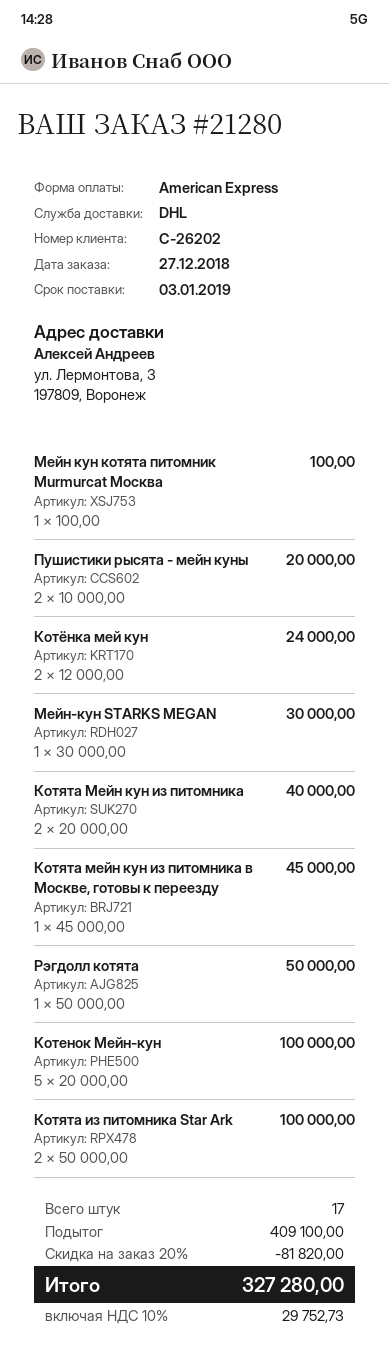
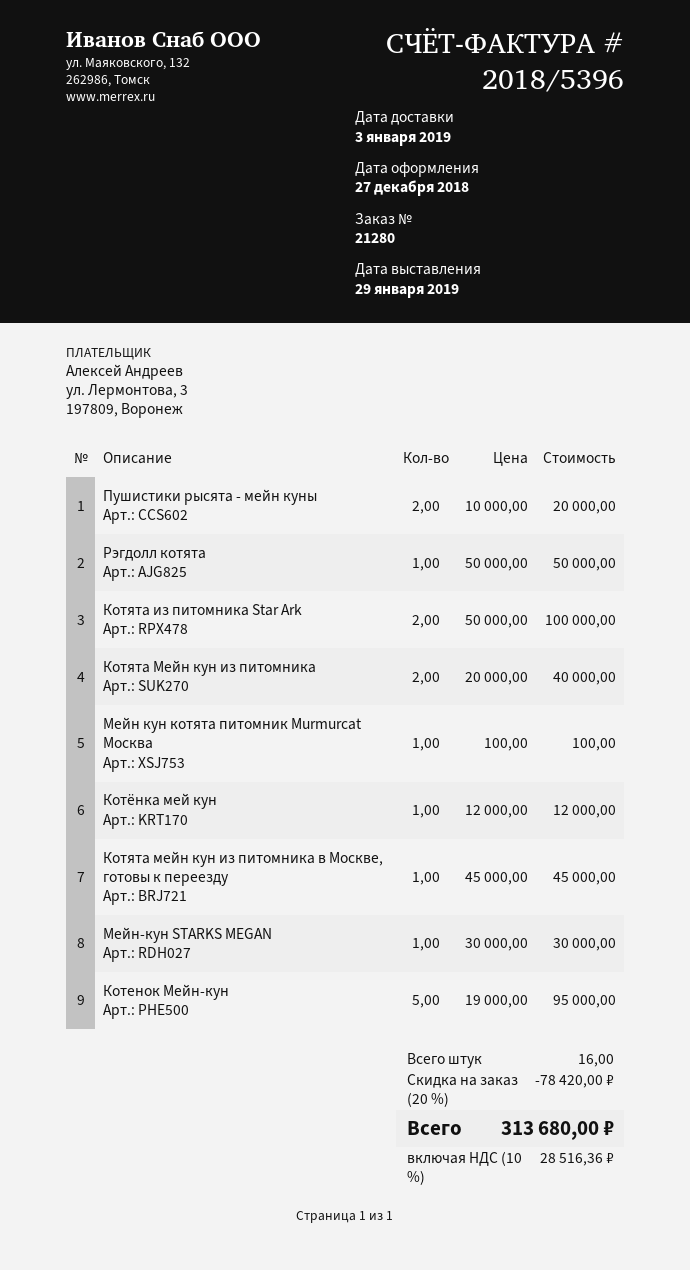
Котёнка мей кун: 2 x 12000.00 = 24000.00 -> 1 x 12000.00 = 12000.00
Котенок Мейн-кун: 5 x 20000.00 = 100000.00 -> 5 x 19000.00 = 95000.00
total quantity: 17 -> 16
discount: 20% = 81820.00 -> 20% = 78420.00
tax: 10% = 29752.73 -> 10% = 28516.36
total: 327280.00 -> 313680.00

